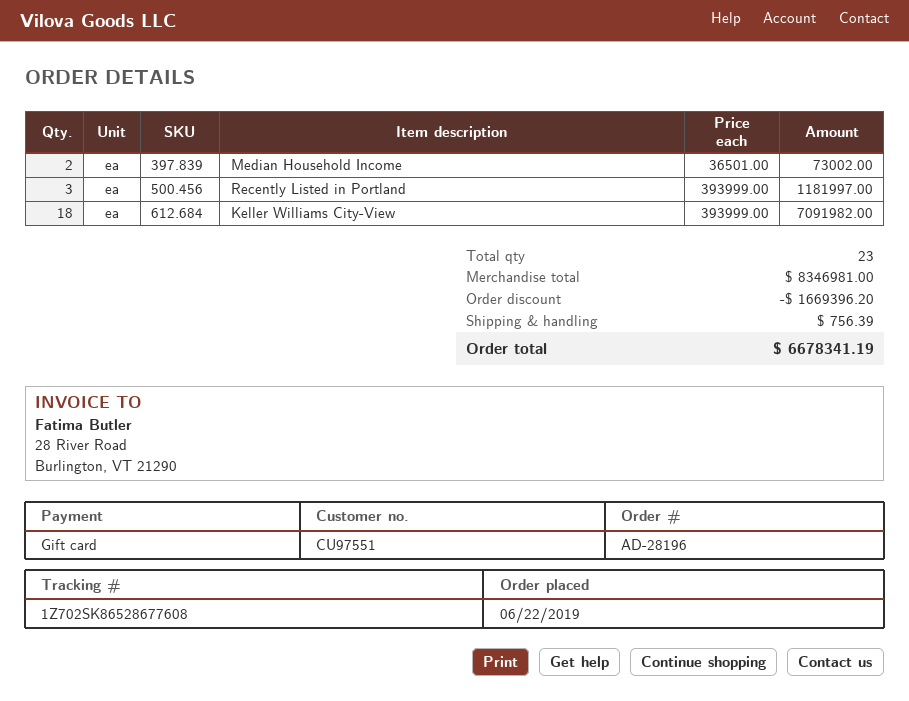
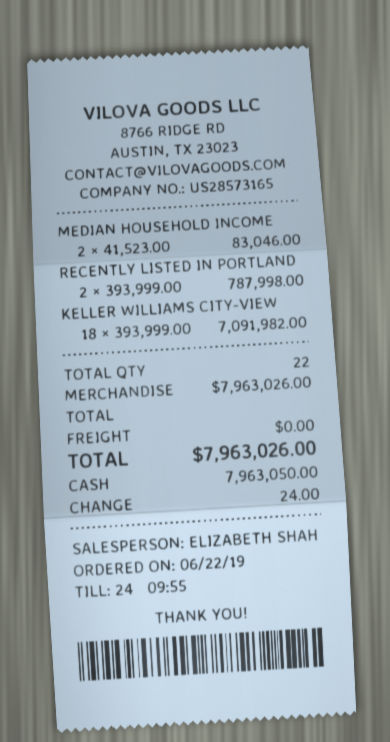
payment method: gift card -> cash
Median Household Income: 2 x 36501.00 = 73002.00 -> 2 x 41523.00 = 83046.00
Recently Listed in Portland: 3 x 393999.00 = 1181997.00 -> 2 x 393999.00 = 787998.00
total quantity: 23 -> 22
subtotal: 8346981.00 -> 7963026.00
discount: 1669396.20 -> none
shipping: 756.39 -> 0.00
total: 6678341.19 -> 7963026.00

